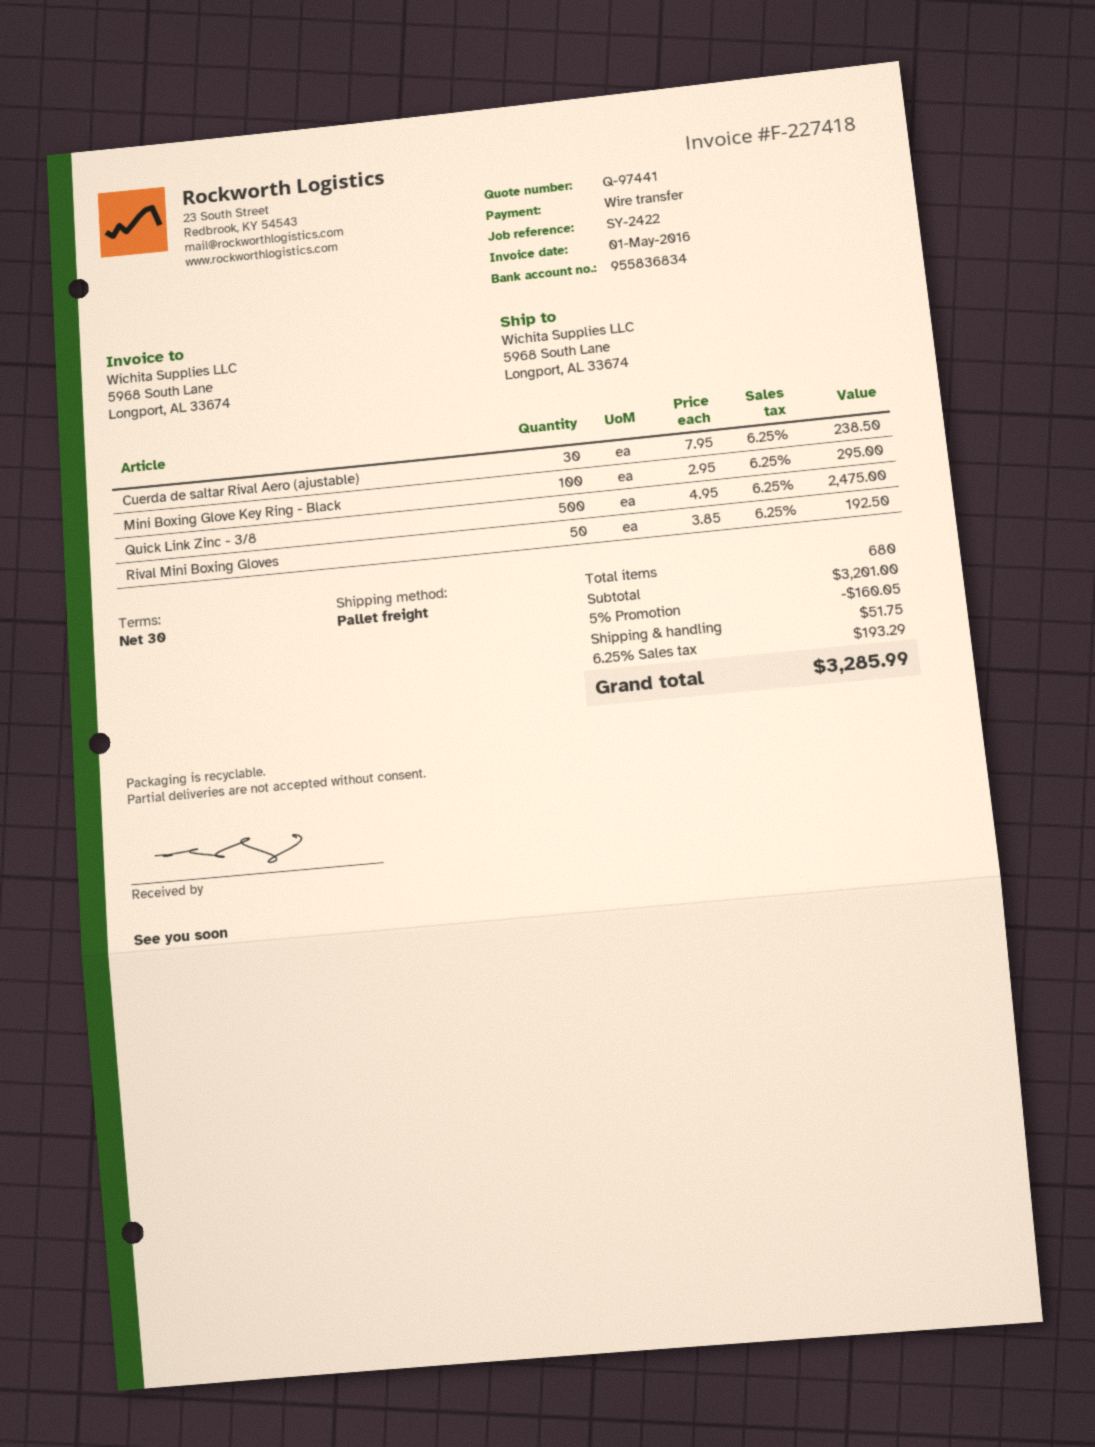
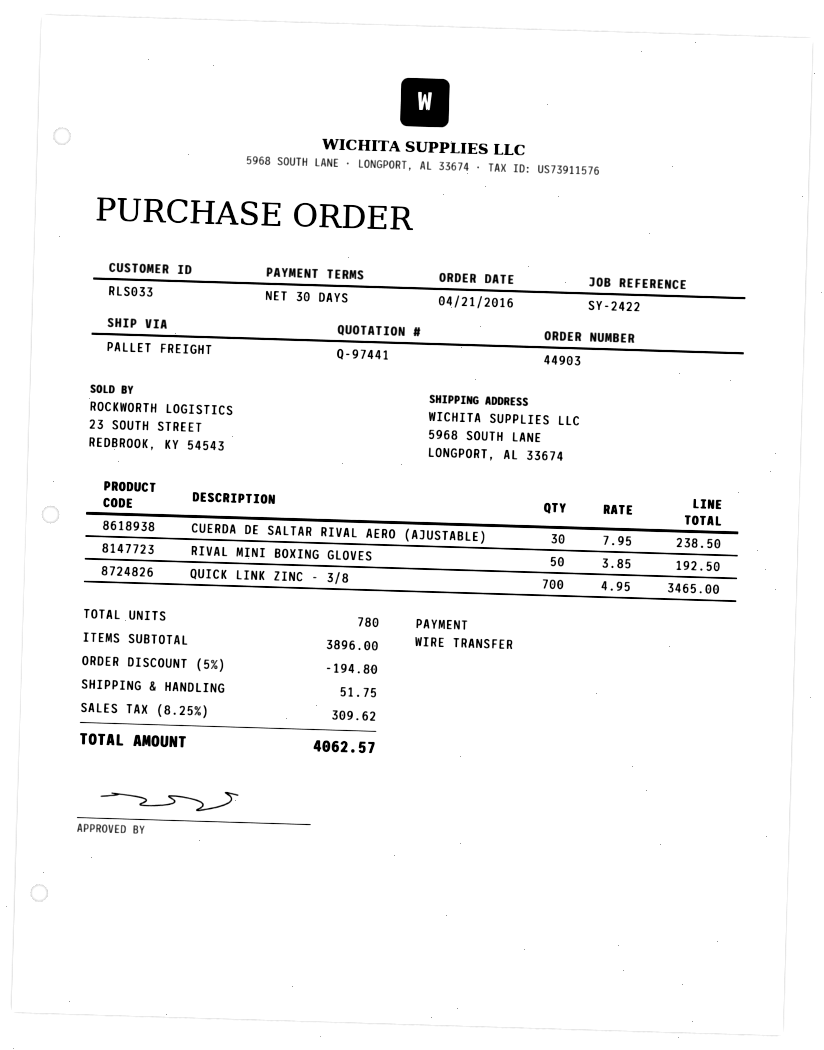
Mini Boxing Glove Key Ring - Black: 100 x 2.95 = 295.00 -> none
Quick Link Zinc - 3/8: 500 x 4.95 = 2475.00 -> 700 x 4.95 = 3465.00
total quantity: 680 -> 780
subtotal: 3201.00 -> 3896.00
discount: 5% = 160.05 -> 5% = 194.80
tax: 6.25% = 193.29 -> 8.25% = 309.62
total: 3285.99 -> 4062.57

